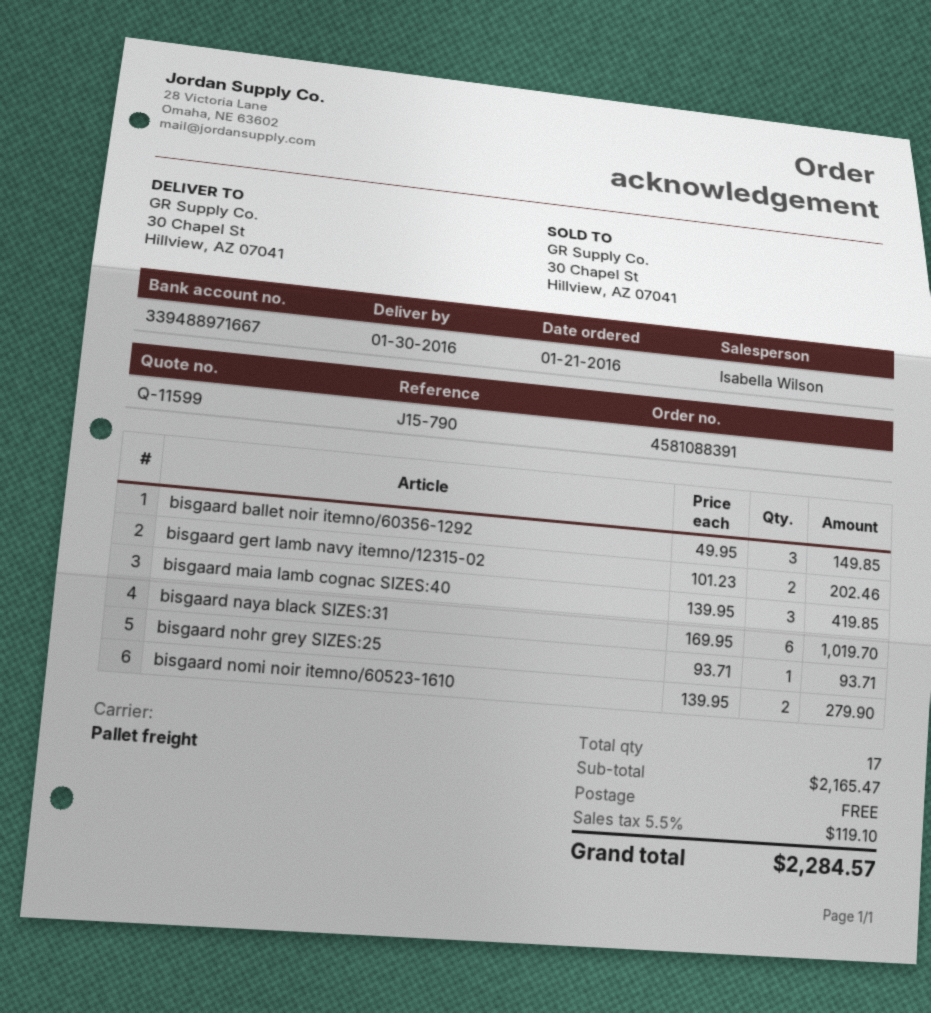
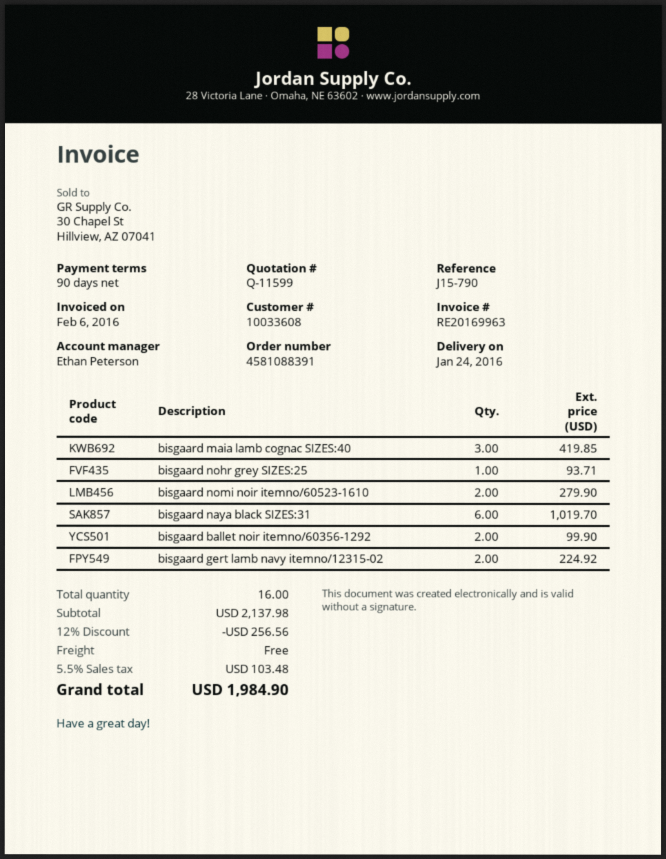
delivery date: 2016-01-30 -> 2016-01-24
sales rep: Isabella Wilson -> Ethan Peterson
bisgaard ballet noir itemno/60356-1292: 3 for 149.85 -> 2 for 99.90
bisgaard gert lamb navy itemno/12315-02: 2 for 202.46 -> 2 for 224.92
total quantity: 17 -> 16
subtotal: 2165.47 -> 2137.98
discount: none -> 12% = 256.56
tax: 5.5% = 119.10 -> 5.5% = 103.48
total: 2284.57 -> 1984.90

